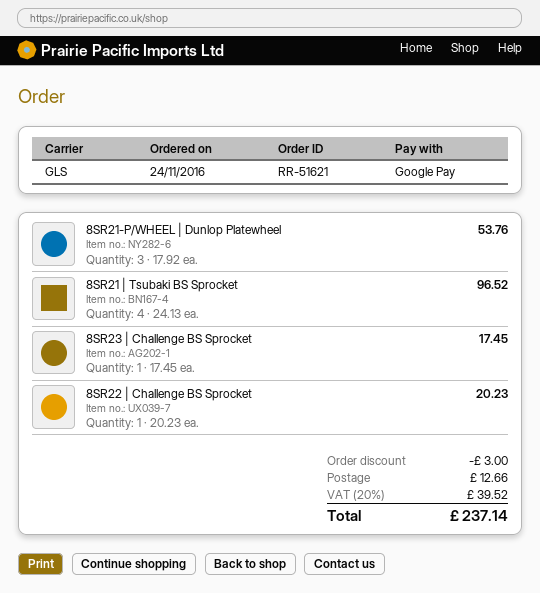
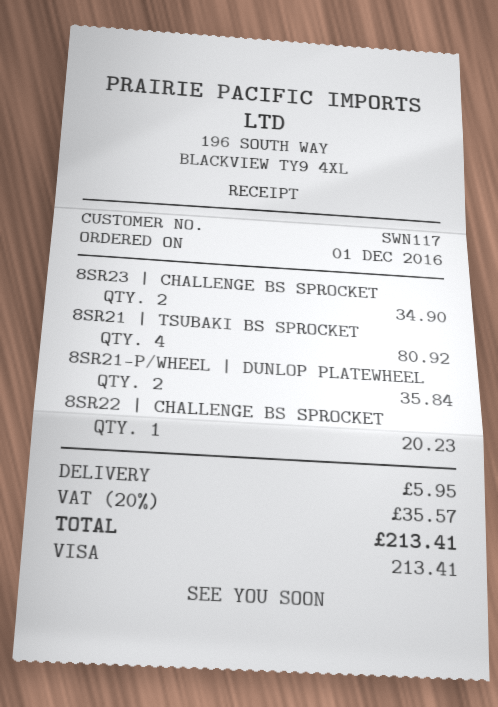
order date: 2016-11-24 -> 2016-12-01
payment method: Google Pay -> Visa
8SR21-P/WHEEL | Dunlop Platewheel: 3 for 53.76 -> 2 for 35.84
8SR21 | Tsubaki BS Sprocket: 4 for 96.52 -> 4 for 80.92
8SR23 | Challenge BS Sprocket: 1 for 17.45 -> 2 for 34.90
discount: 3.00 -> none
shipping: 12.66 -> 5.95
tax: 20% = 39.52 -> 20% = 35.57
total: 237.14 -> 213.41

